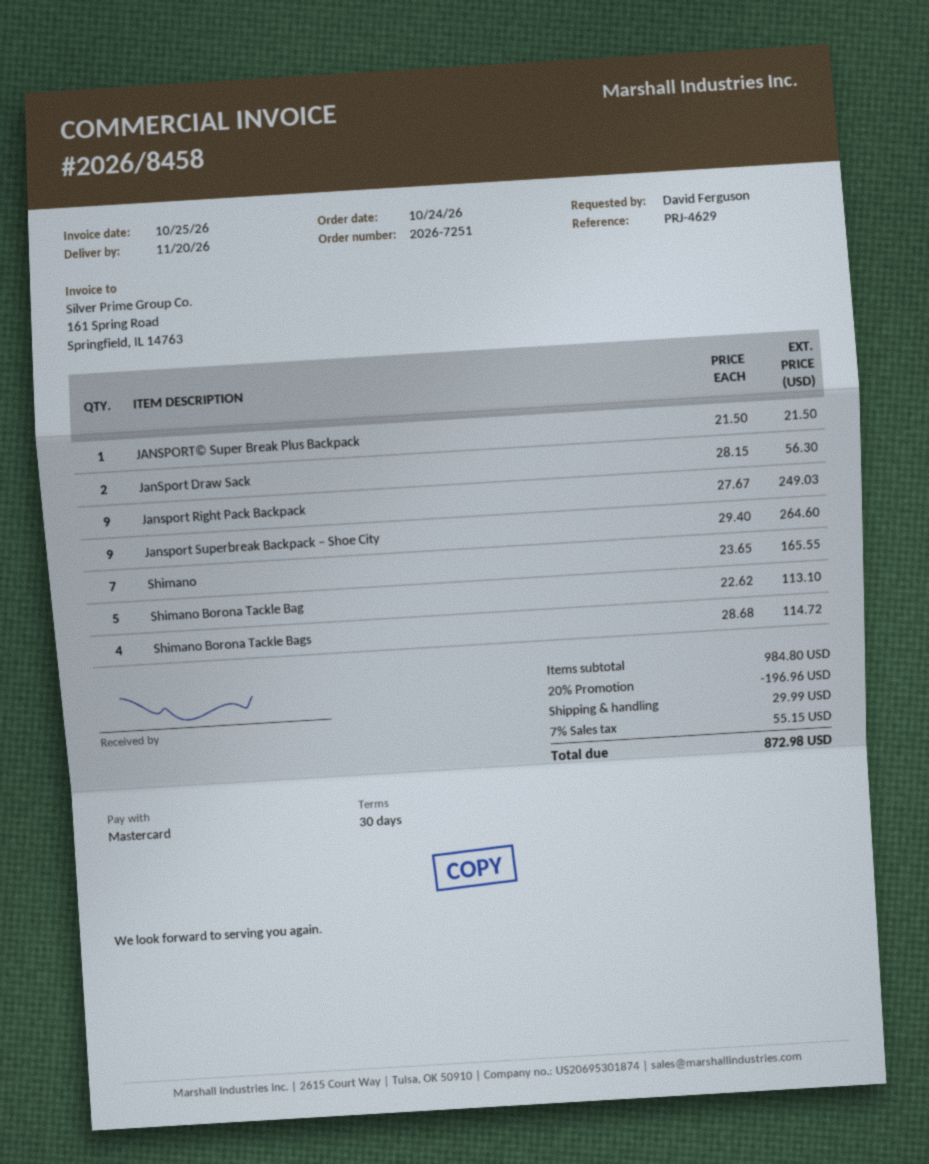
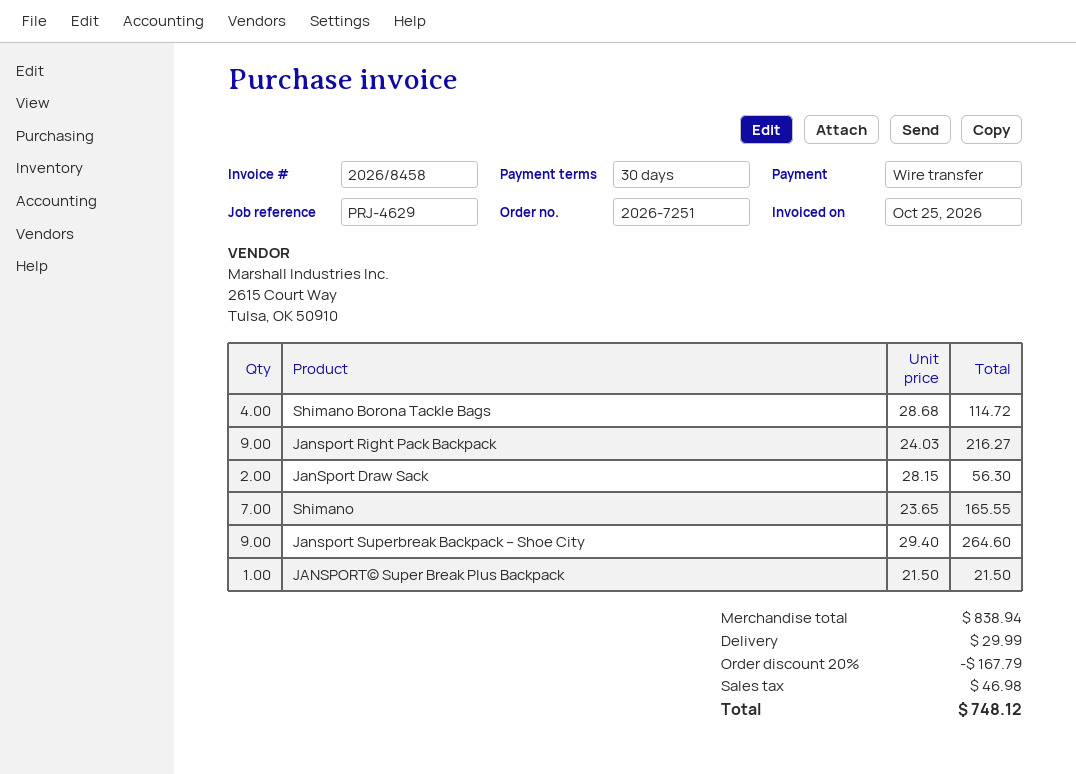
payment method: Mastercard -> bank transfer
Jansport Right Pack Backpack: 9 x 27.67 = 249.03 -> 9 x 24.03 = 216.27
Shimano Borona Tackle Bag: 5 x 22.62 = 113.10 -> none
subtotal: 984.80 -> 838.94
discount: 20% = 196.96 -> 20% = 167.79
tax: 55.15 -> 46.98
total: 872.98 -> 748.12

